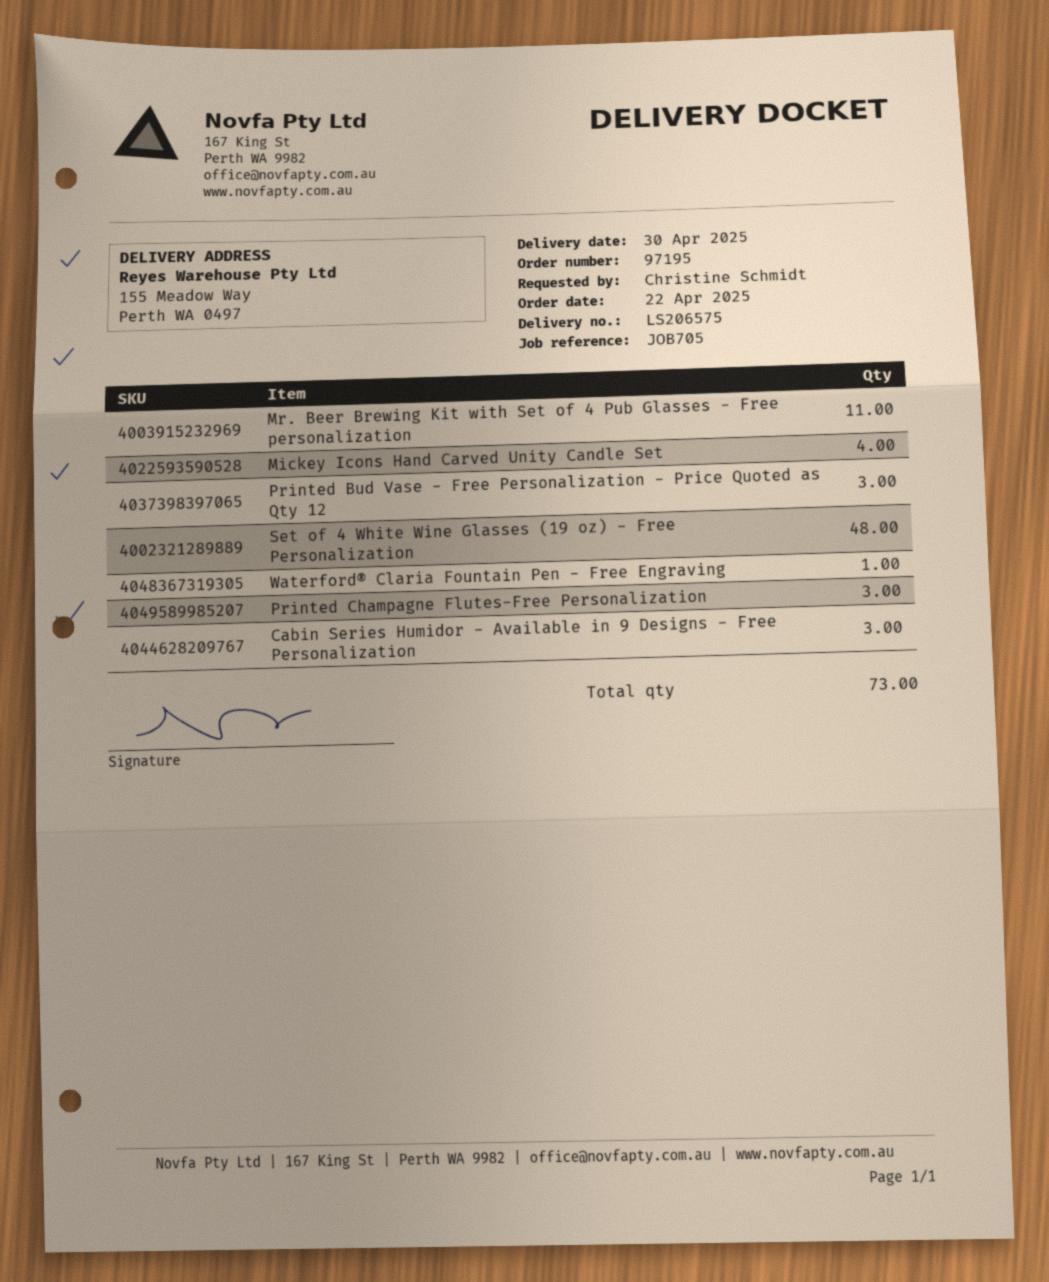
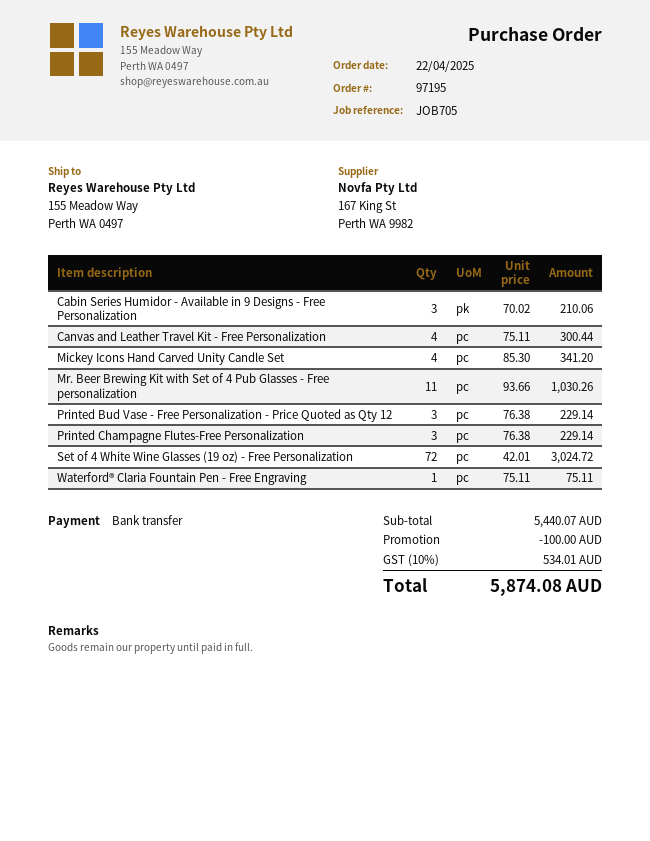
Set of 4 White Wine Glasses (19 oz) - Free Personalization: 48 -> 72
Canvas and Leather Travel Kit - Free Personalization: none -> 4

